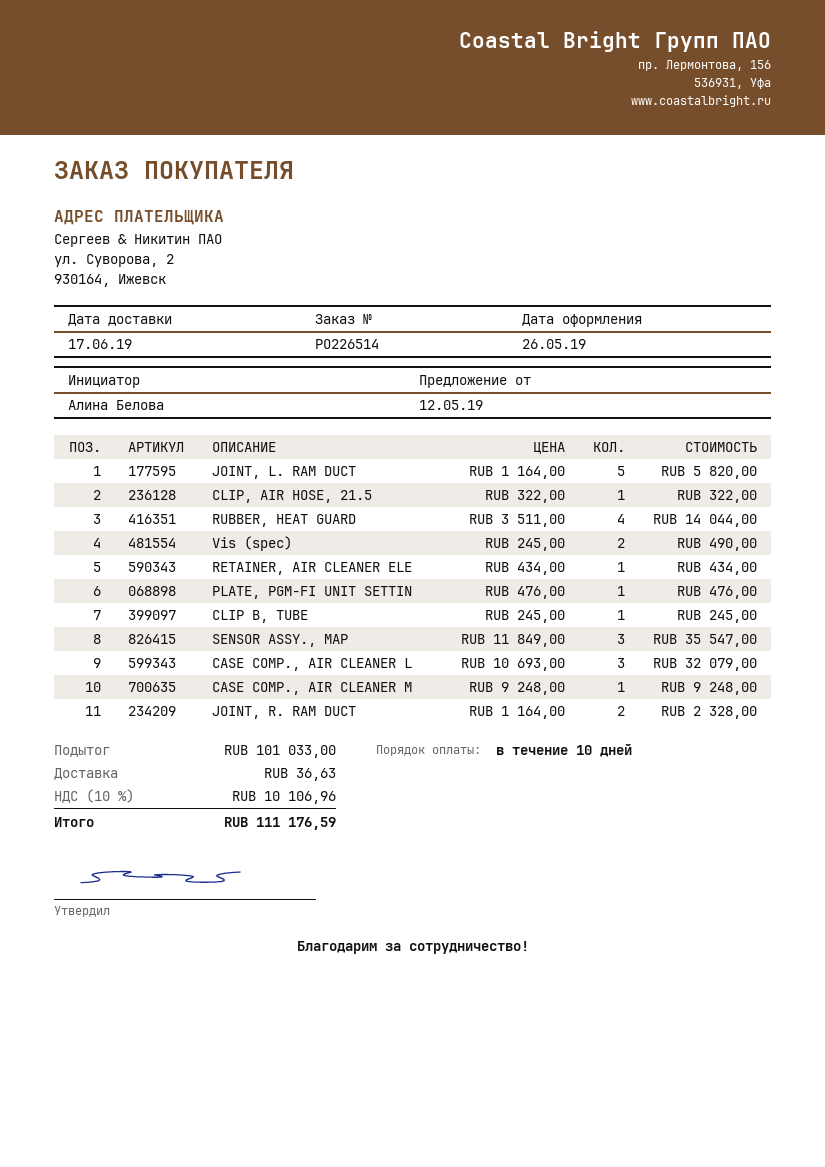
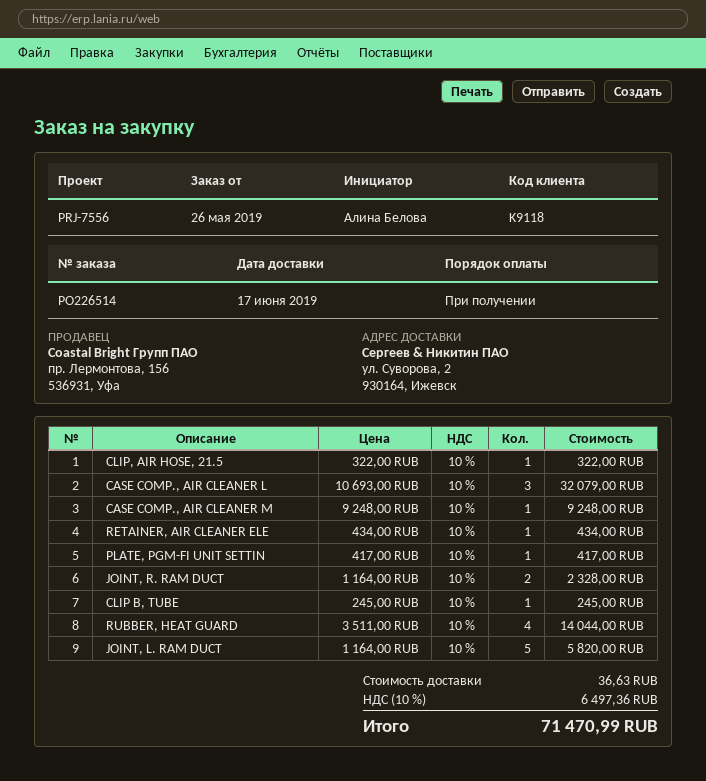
payment terms: 10 days -> on receipt
Vis (spec): 2 x 245.00 = 490.00 -> none
PLATE, PGM-FI UNIT SETTIN: 1 x 476.00 = 476.00 -> 1 x 417.00 = 417.00
SENSOR ASSY., MAP: 3 x 11849.00 = 35547.00 -> none
tax: 10% = 10106.96 -> 10% = 6497.36
total: 111176.59 -> 71470.99

